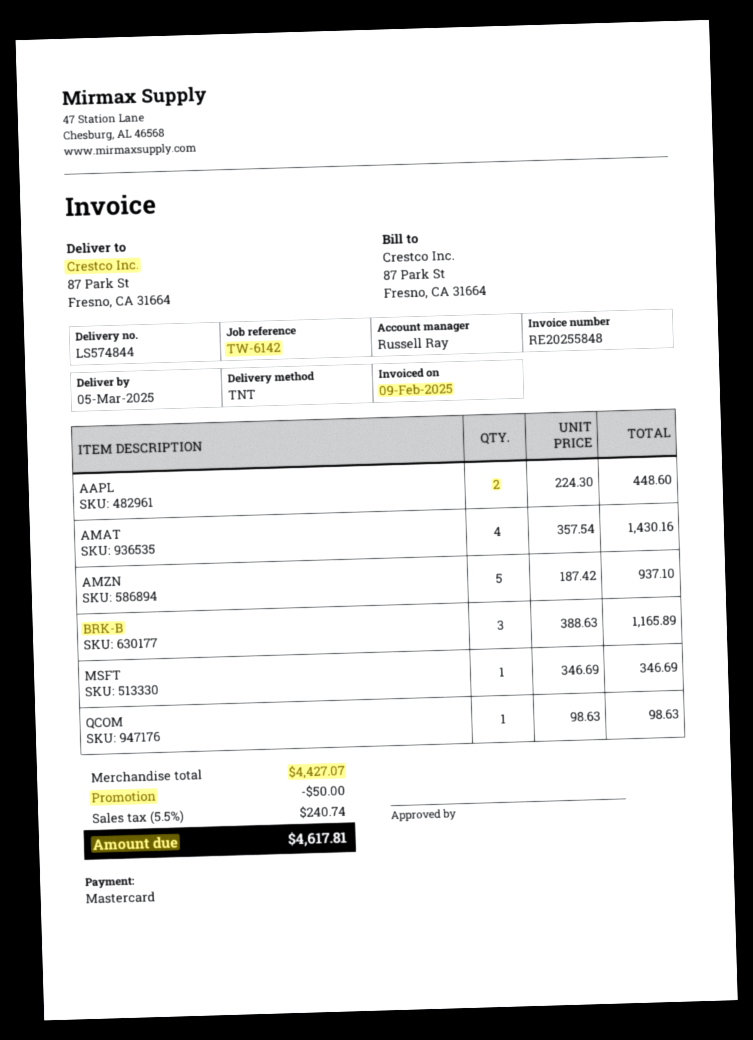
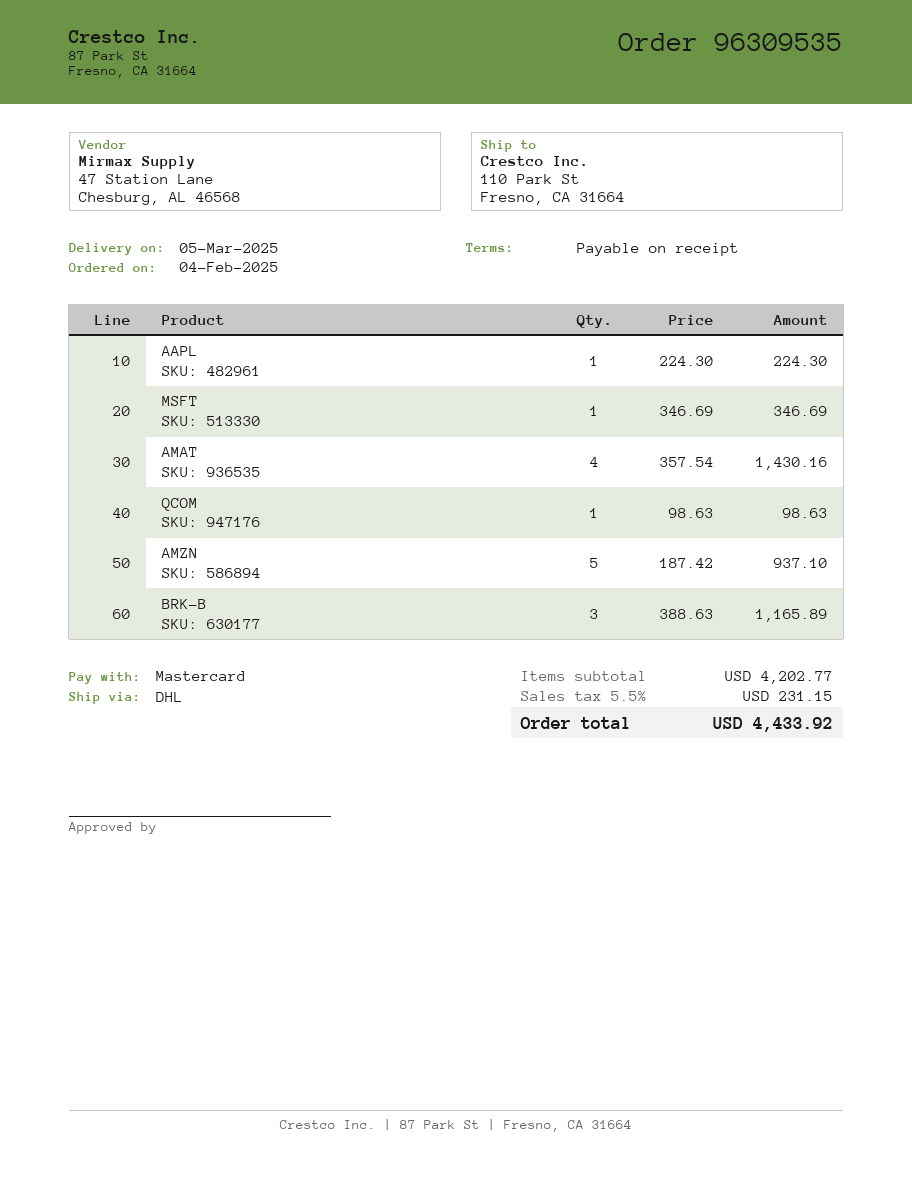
shipping method: TNT -> DHL
ship to: 87 Park St, Fresno, CA 31664 -> 110 Park St, Fresno, CA 31664
AAPL: 2 x 224.30 = 448.60 -> 1 x 224.30 = 224.30
subtotal: 4427.07 -> 4202.77
discount: 50.00 -> none
tax: 5.5% = 240.74 -> 5.5% = 231.15
total: 4617.81 -> 4433.92

